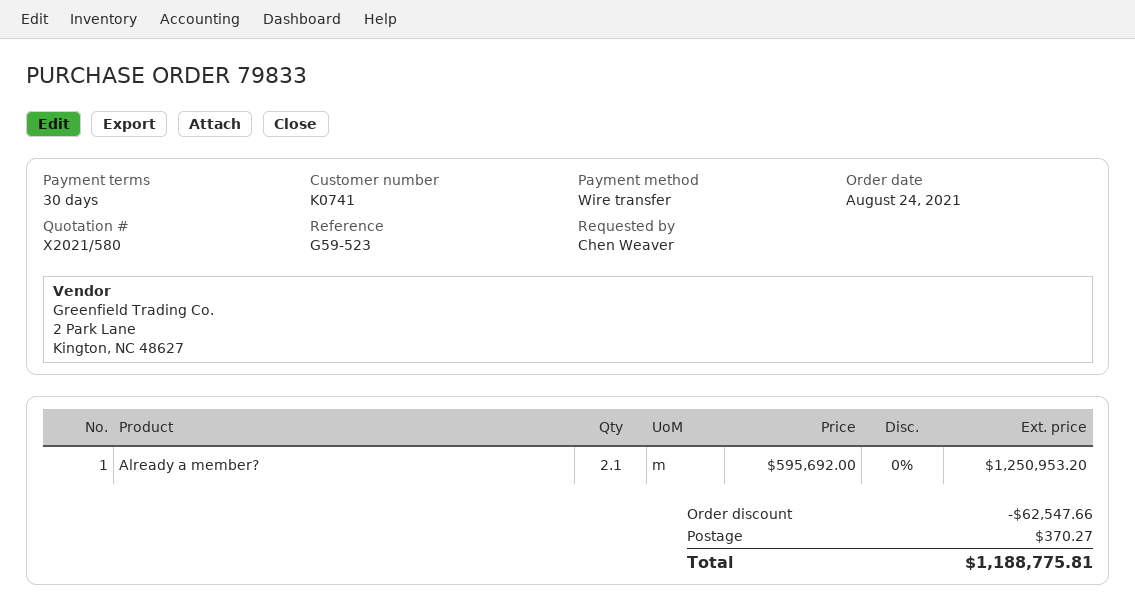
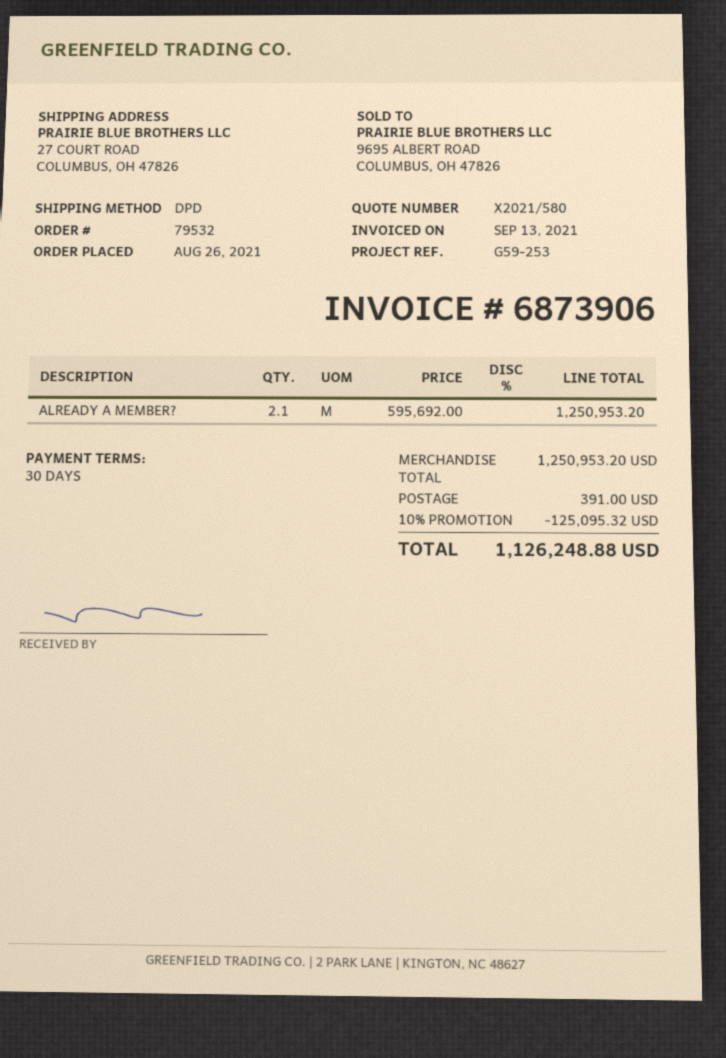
order number: 79833 -> 79532
order date: 2021-08-24 -> 2021-08-26
reference: G59-523 -> G59-253
discount: 62547.66 -> 125095.32
shipping: 370.27 -> 391.00
total: 1188775.81 -> 1126248.88

